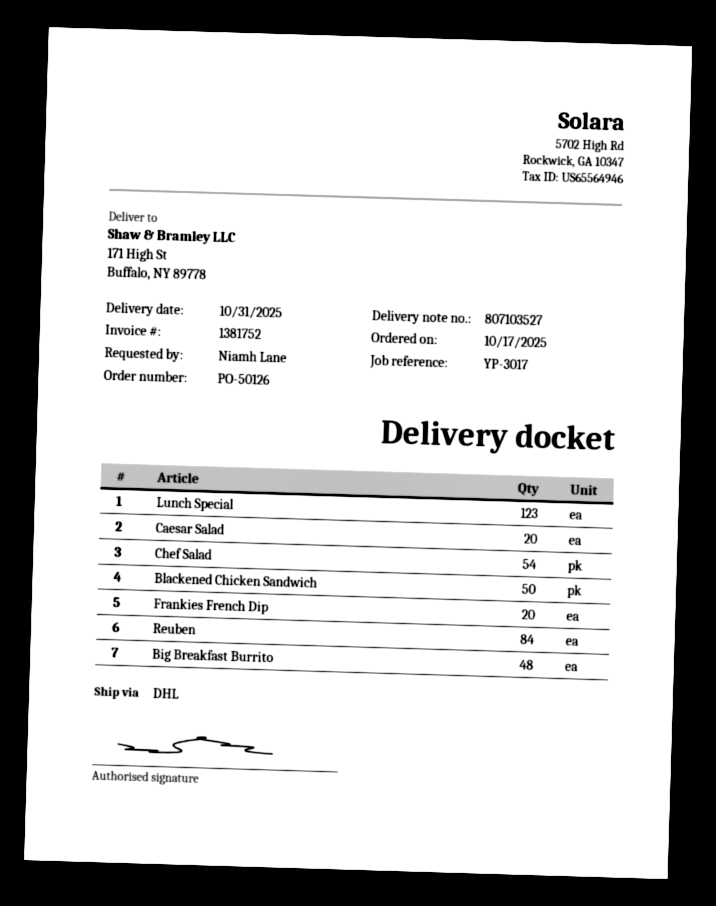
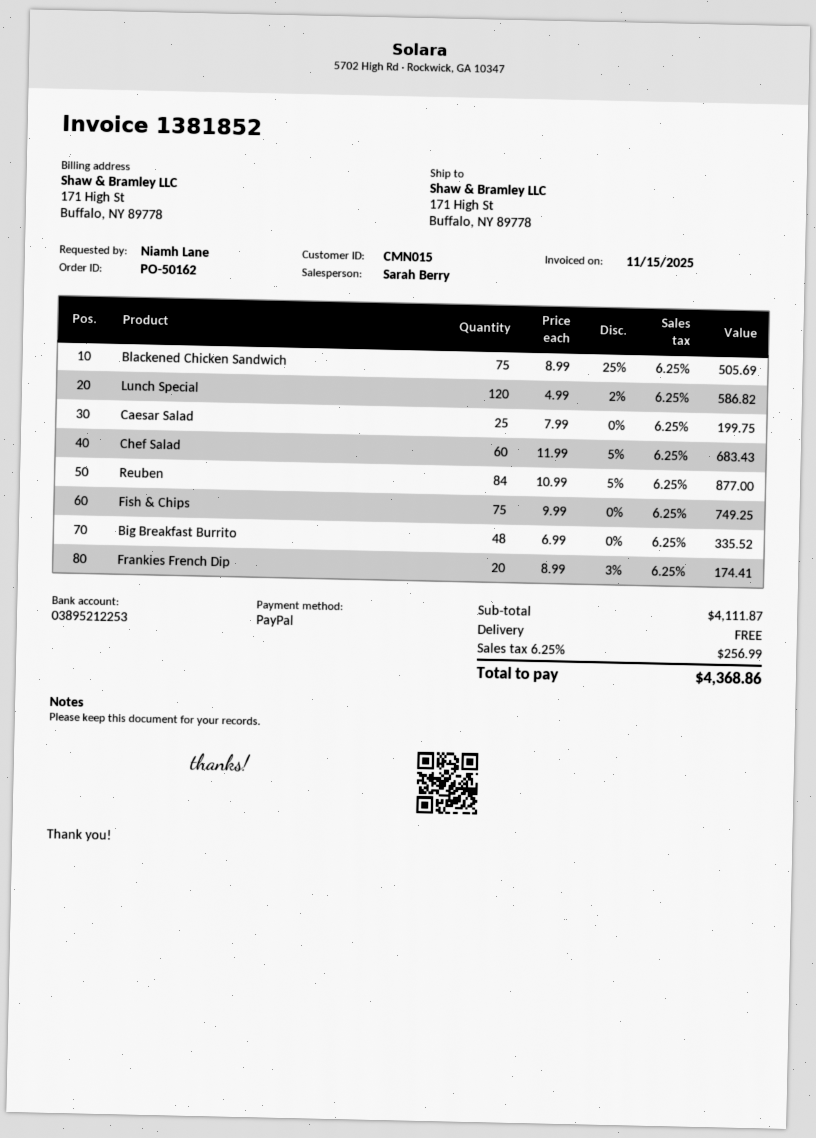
order number: PO-50126 -> PO-50162
invoice number: 1381752 -> 1381852
Lunch Special: 123 -> 120
Caesar Salad: 20 -> 25
Chef Salad: 54 -> 60
Blackened Chicken Sandwich: 50 -> 75
Fish & Chips: none -> 75

